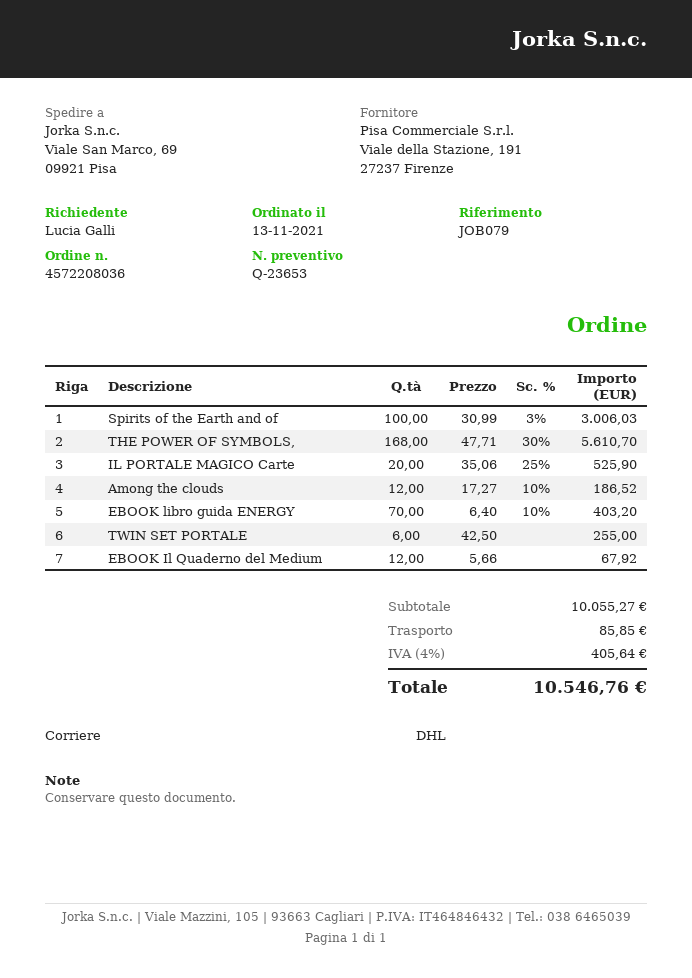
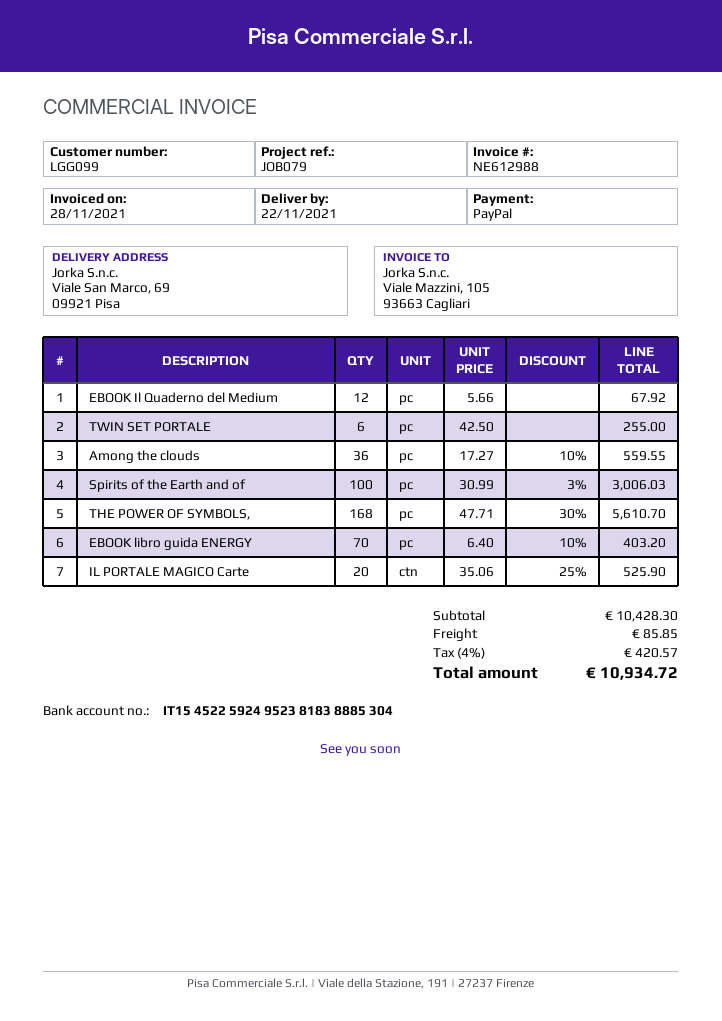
Among the clouds: 12 x 17.27 - 10% = 186.52 -> 36 x 17.27 - 10% = 559.55
subtotal: 10055.27 -> 10428.30
tax: 4% = 405.64 -> 4% = 420.57
total: 10546.76 -> 10934.72

